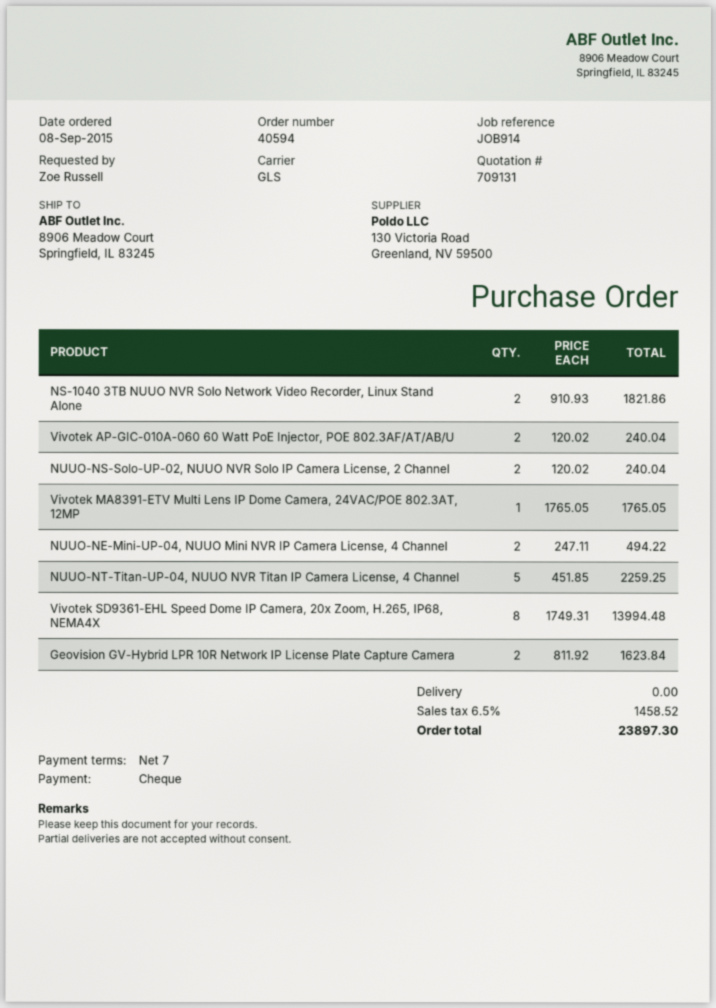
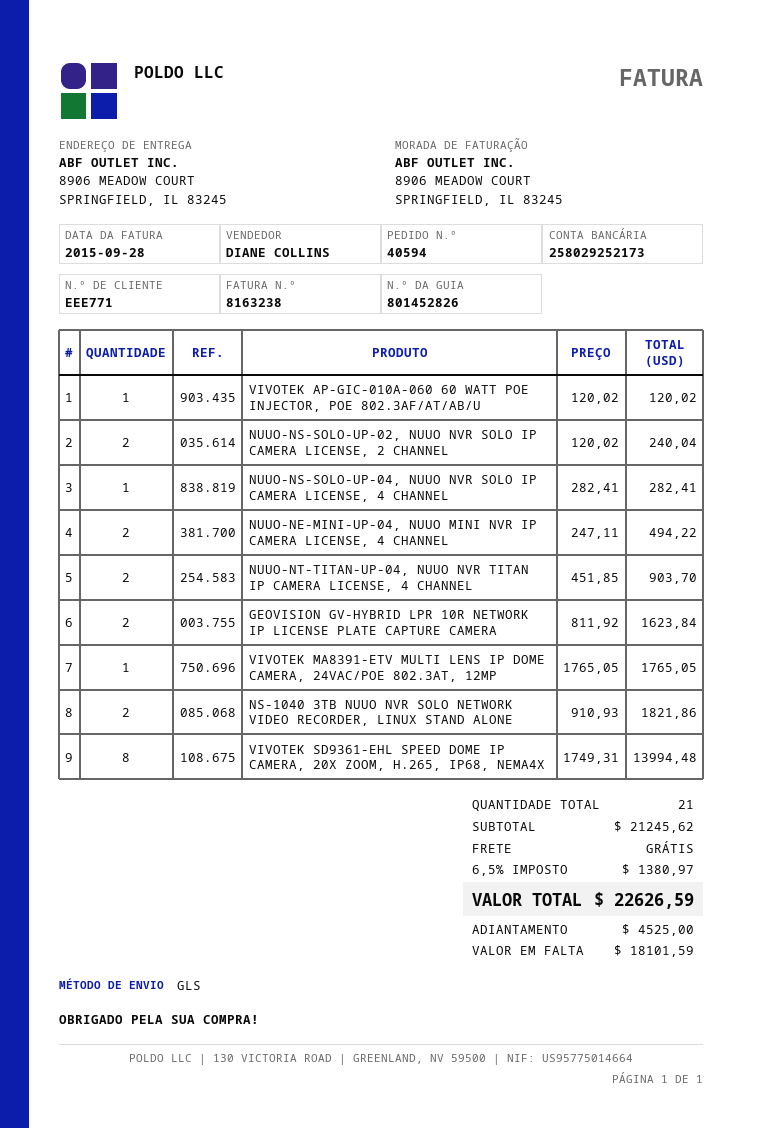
Vivotek AP-GIC-010A-060 60 Watt PoE Injector, POE 802.3AF/AT/AB/U: 2 x 120.02 = 240.04 -> 1 x 120.02 = 120.02
NUUO-NT-Titan-UP-04, NUUO NVR Titan IP Camera License, 4 Channel: 5 x 451.85 = 2259.25 -> 2 x 451.85 = 903.70
NUUO-NS-SOLO-UP-04, NUUO NVR SOLO IP CAMERA LICENSE, 4 CHANNEL: none -> 1 x 282.41 = 282.41
tax: 6.5% = 1458.52 -> 6.5% = 1380.97
total: 23897.30 -> 22626.59

